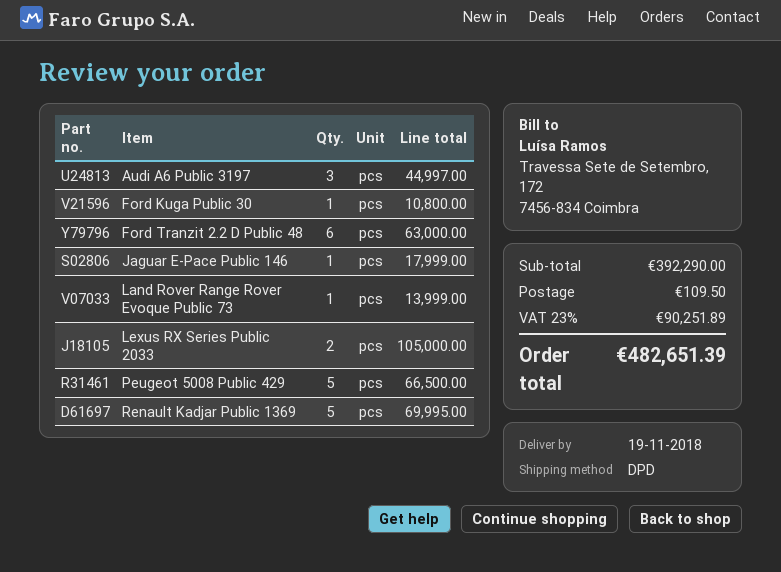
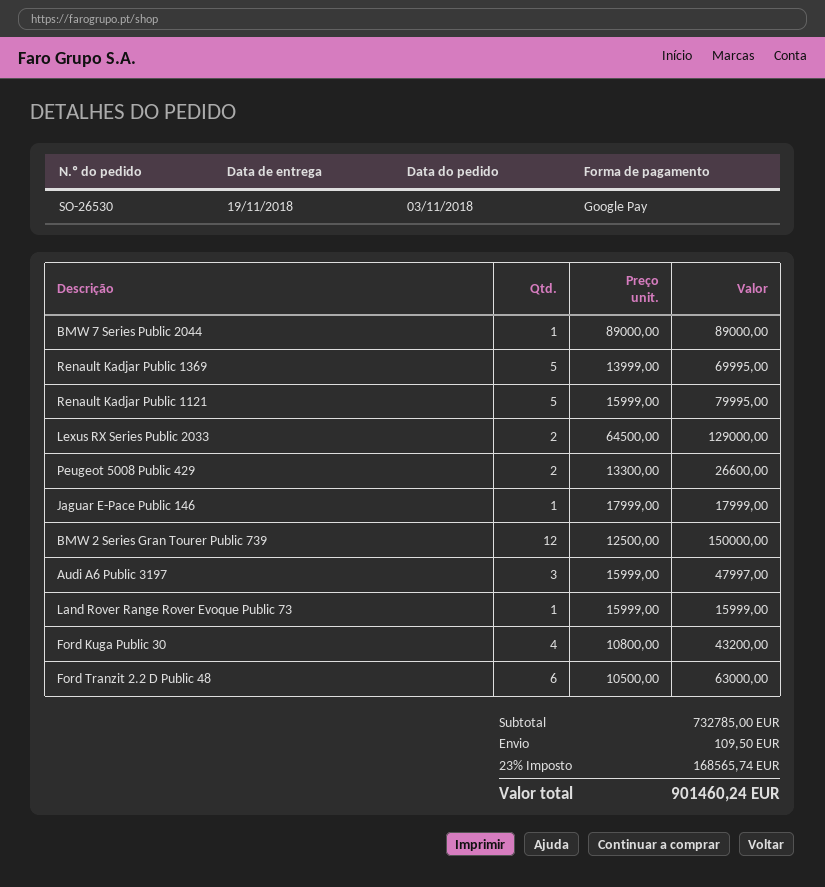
Audi A6 Public 3197: 3 for 44997.00 -> 3 for 47997.00
Ford Kuga Public 30: 1 for 10800.00 -> 4 for 43200.00
Land Rover Range Rover Evoque Public 73: 1 for 13999.00 -> 1 for 15999.00
Lexus RX Series Public 2033: 2 for 105000.00 -> 2 for 129000.00
Peugeot 5008 Public 429: 5 for 66500.00 -> 2 for 26600.00
BMW 7 Series Public 2044: none -> 1 for 89000.00
Renault Kadjar Public 1121: none -> 5 for 79995.00
BMW 2 Series Gran Tourer Public 739: none -> 12 for 150000.00
subtotal: 392290.00 -> 732785.00
tax: 23% = 90251.89 -> 23% = 168565.74
total: 482651.39 -> 901460.24

